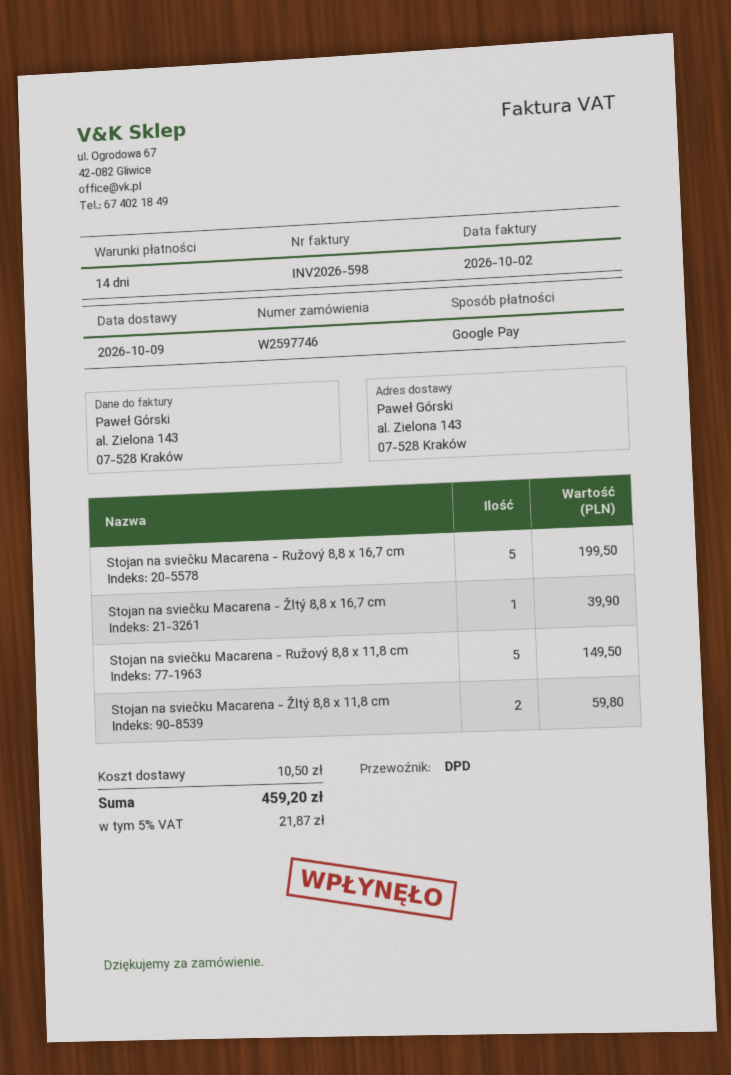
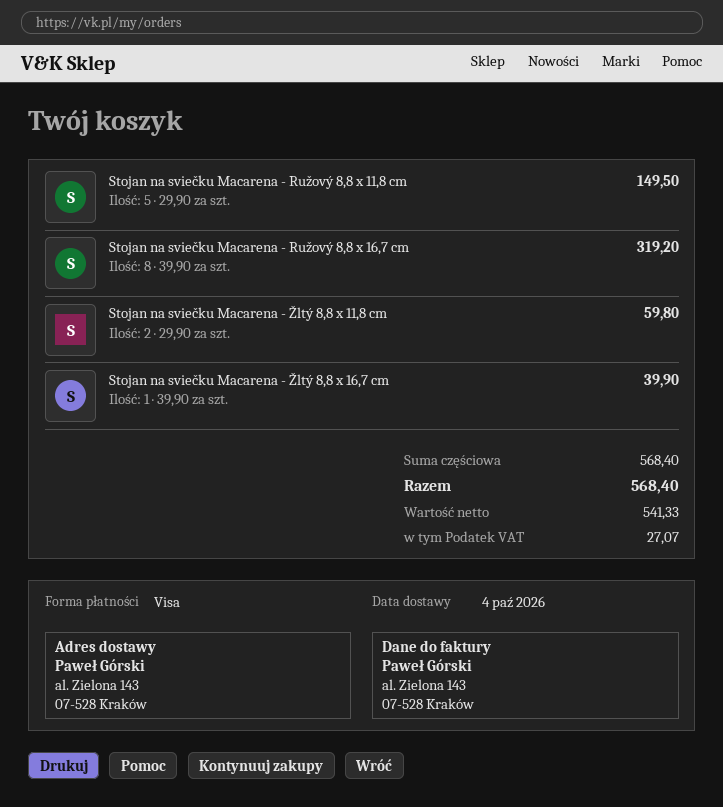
delivery date: 2026-10-09 -> 2026-10-04
payment method: Google Pay -> Visa
Stojan na sviečku Macarena - Ružový 8,8 x 16,7 cm: 5 for 199.50 -> 8 for 319.20
shipping: 10.50 -> none
tax: 21.87 -> 27.07
total: 459.20 -> 568.40

